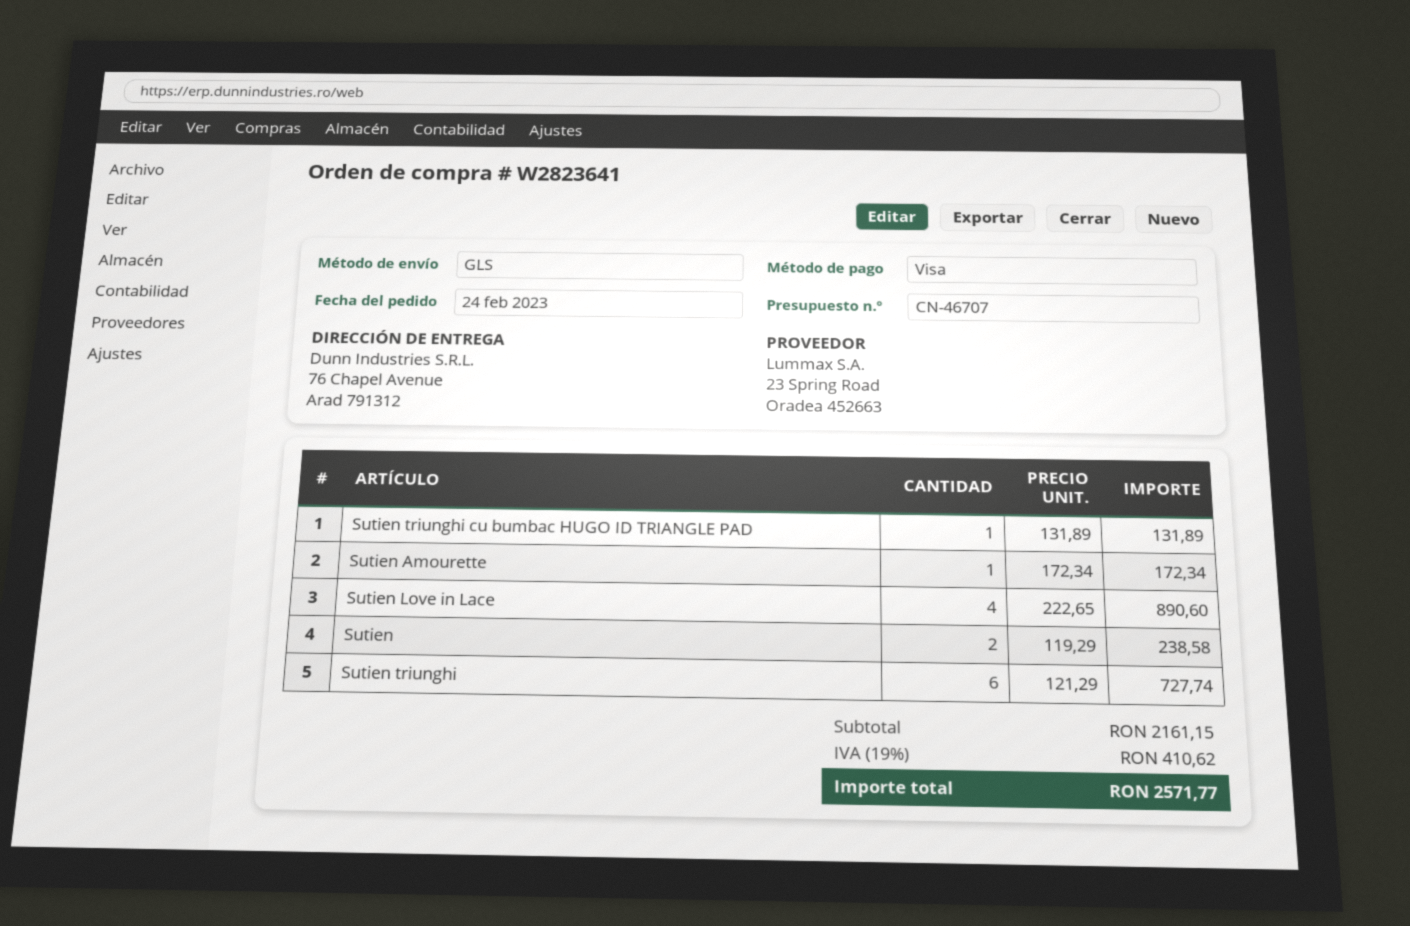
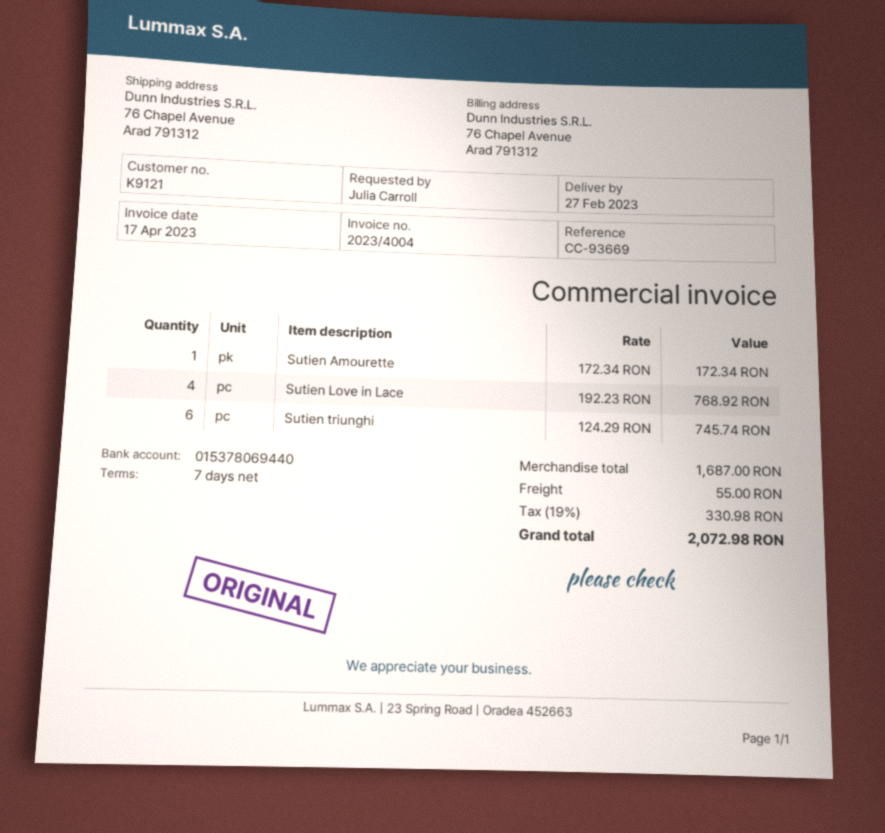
Sutien triunghi cu bumbac HUGO ID TRIANGLE PAD: 1 x 131.89 = 131.89 -> none
Sutien Love in Lace: 4 x 222.65 = 890.60 -> 4 x 192.23 = 768.92
Sutien: 2 x 119.29 = 238.58 -> none
Sutien triunghi: 6 x 121.29 = 727.74 -> 6 x 124.29 = 745.74
subtotal: 2161.15 -> 1687.00
shipping: none -> 55.00
tax: 19% = 410.62 -> 19% = 330.98
total: 2571.77 -> 2072.98

